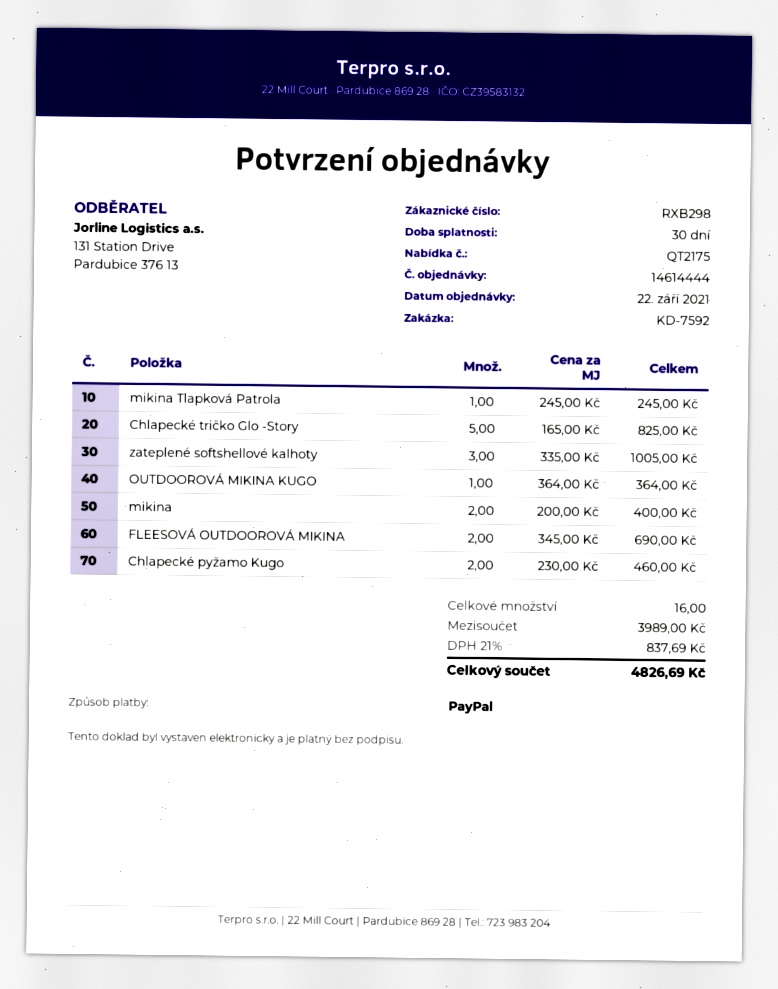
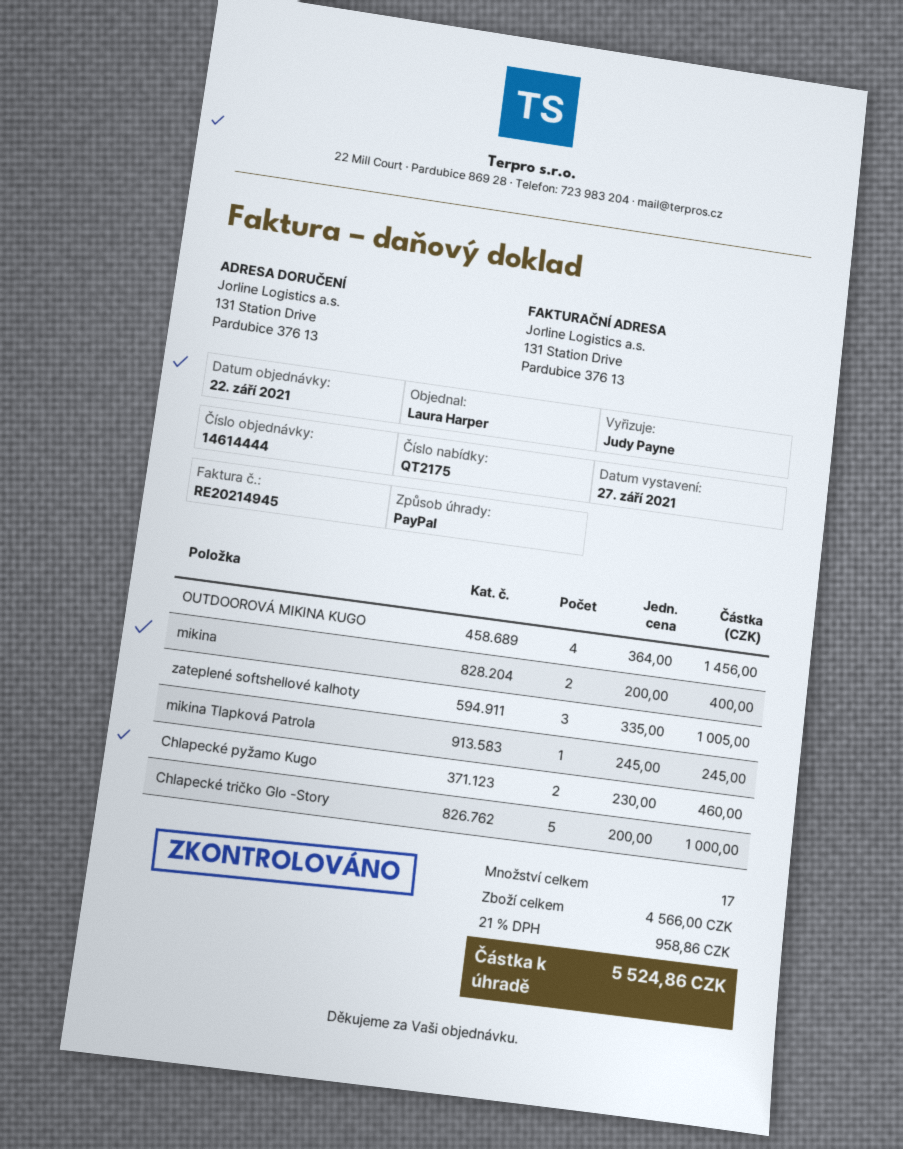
Chlapecké tričko Glo -Story: 5 x 165.00 = 825.00 -> 5 x 200.00 = 1000.00
OUTDOOROVÁ MIKINA KUGO: 1 x 364.00 = 364.00 -> 4 x 364.00 = 1456.00
FLEESOVÁ OUTDOOROVÁ MIKINA: 2 x 345.00 = 690.00 -> none
total quantity: 16 -> 17
subtotal: 3989.00 -> 4566.00
tax: 21% = 837.69 -> 21% = 958.86
total: 4826.69 -> 5524.86

